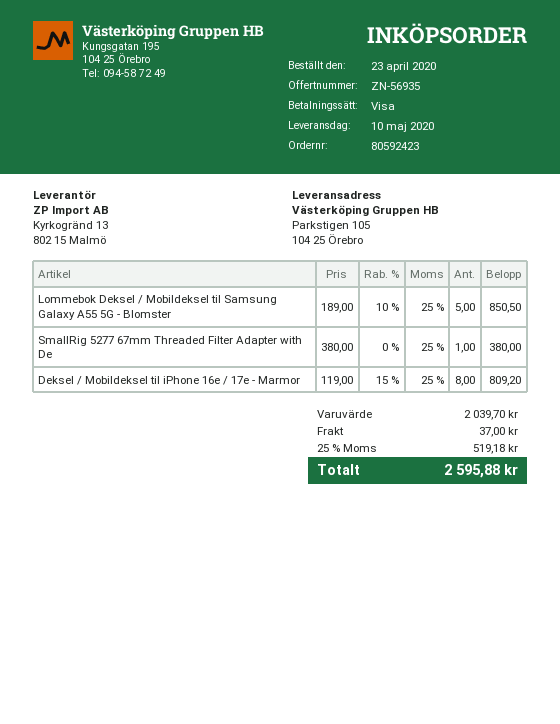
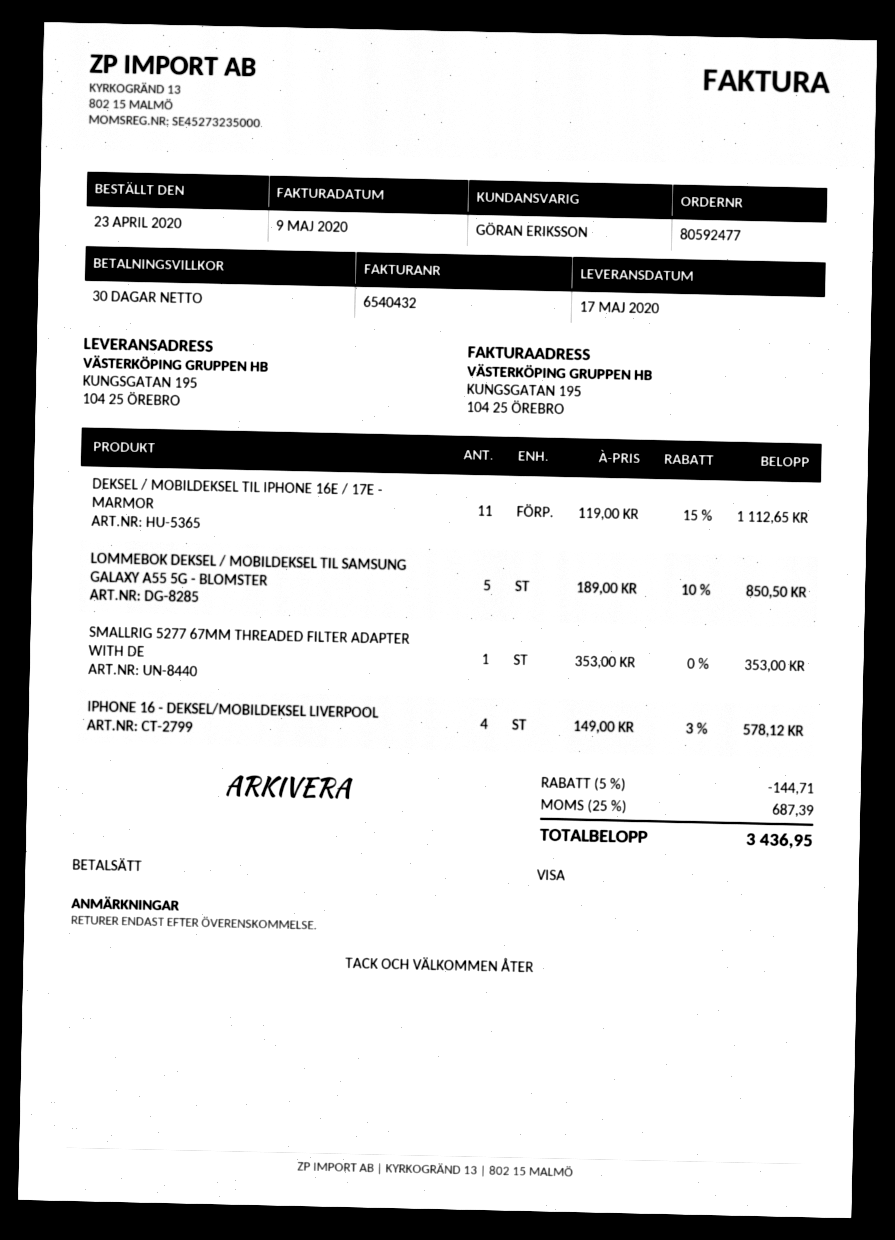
order number: 80592423 -> 80592477
delivery date: 2020-05-10 -> 2020-05-17
ship to: Parkstigen 105, 104 25 Örebro -> KUNGSGATAN 195, 104 25 ÖREBRO
SmallRig 5277 67mm Threaded Filter Adapter with De: 1 x 380.00 = 380.00 -> 1 x 353.00 = 353.00
Deksel / Mobildeksel til iPhone 16e / 17e - Marmor: 8 x 119.00 - 15% = 809.20 -> 11 x 119.00 - 15% = 1112.65
IPHONE 16 - DEKSEL/MOBILDEKSEL LIVERPOOL: none -> 4 x 149.00 - 3% = 578.12
discount: none -> 5% = 144.71
shipping: 37.00 -> none
tax: 25% = 519.18 -> 25% = 687.39
total: 2595.88 -> 3436.95

